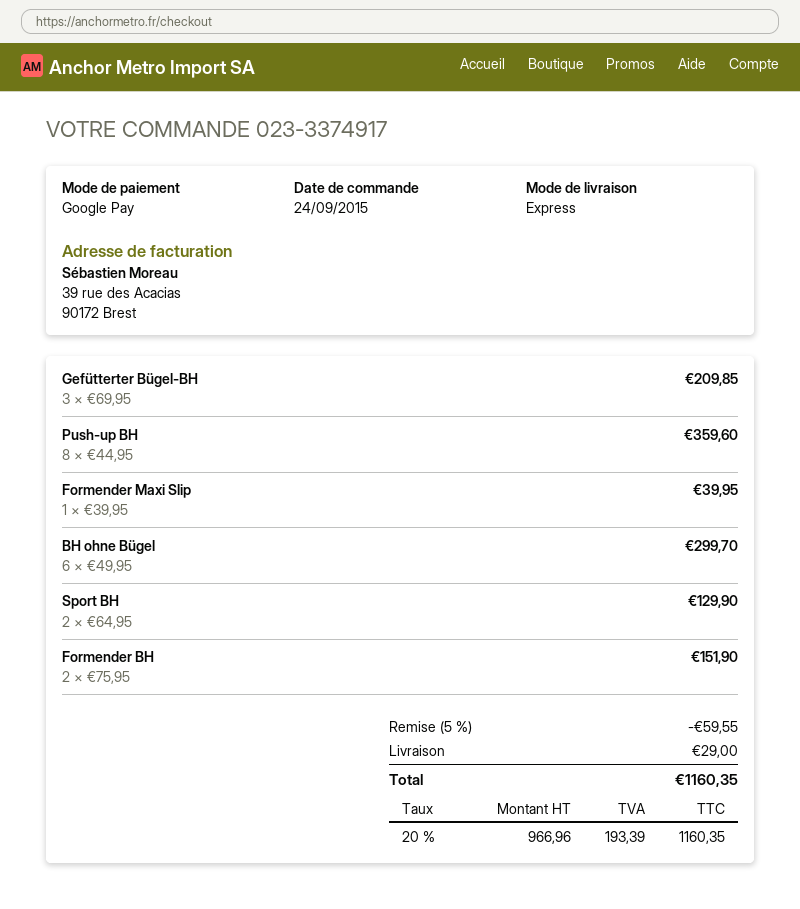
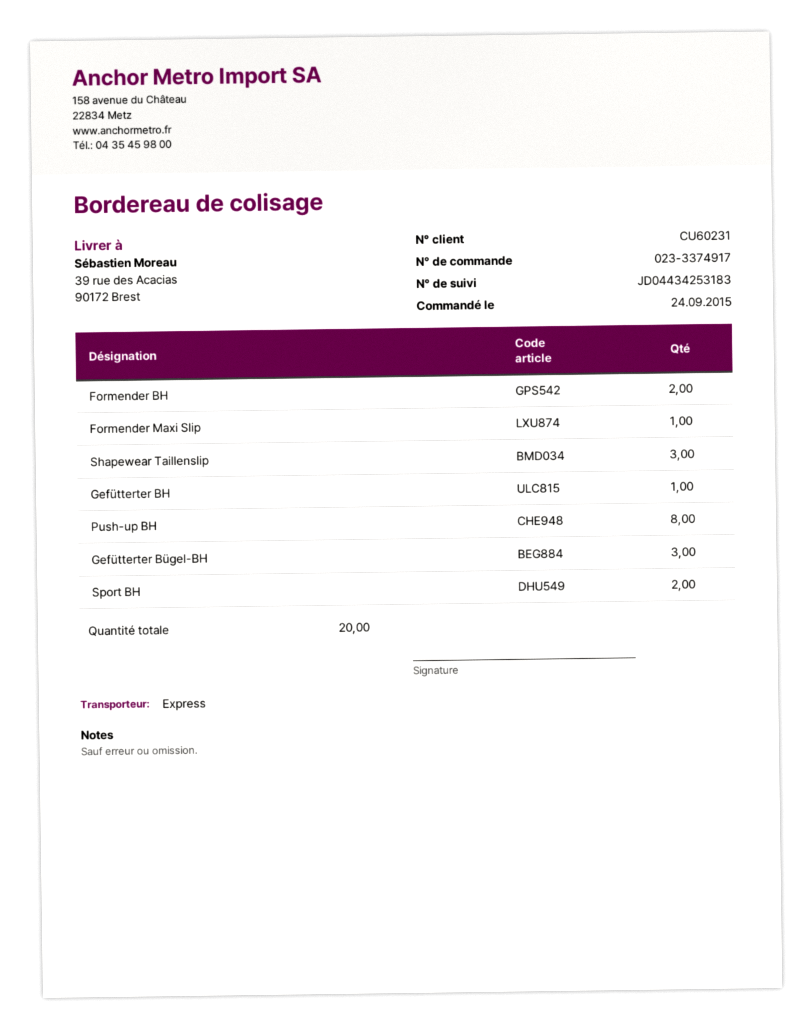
BH ohne Bügel: 6 -> none
Shapewear Taillenslip: none -> 3
Gefütterter BH: none -> 1

